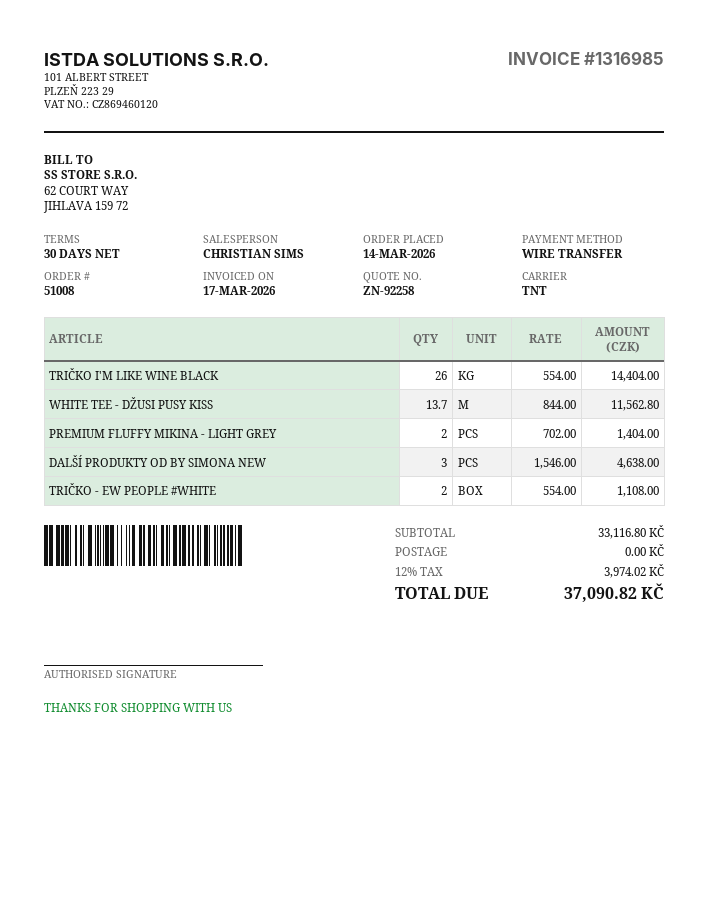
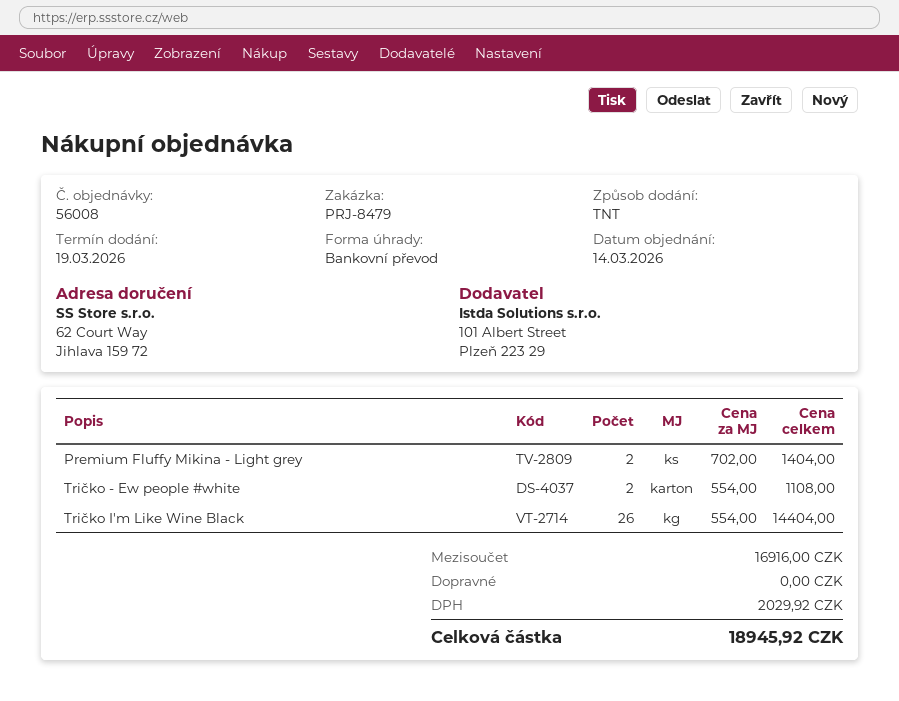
order number: 51008 -> 56008
WHITE TEE - DŽUSI PUSY KISS: 13.7 x 844.00 = 11562.80 -> none
DALŠÍ PRODUKTY OD BY SIMONA NEW: 3 x 1546.00 = 4638.00 -> none
subtotal: 33116.80 -> 16916.00
tax: 3974.02 -> 2029.92
total: 37090.82 -> 18945.92

